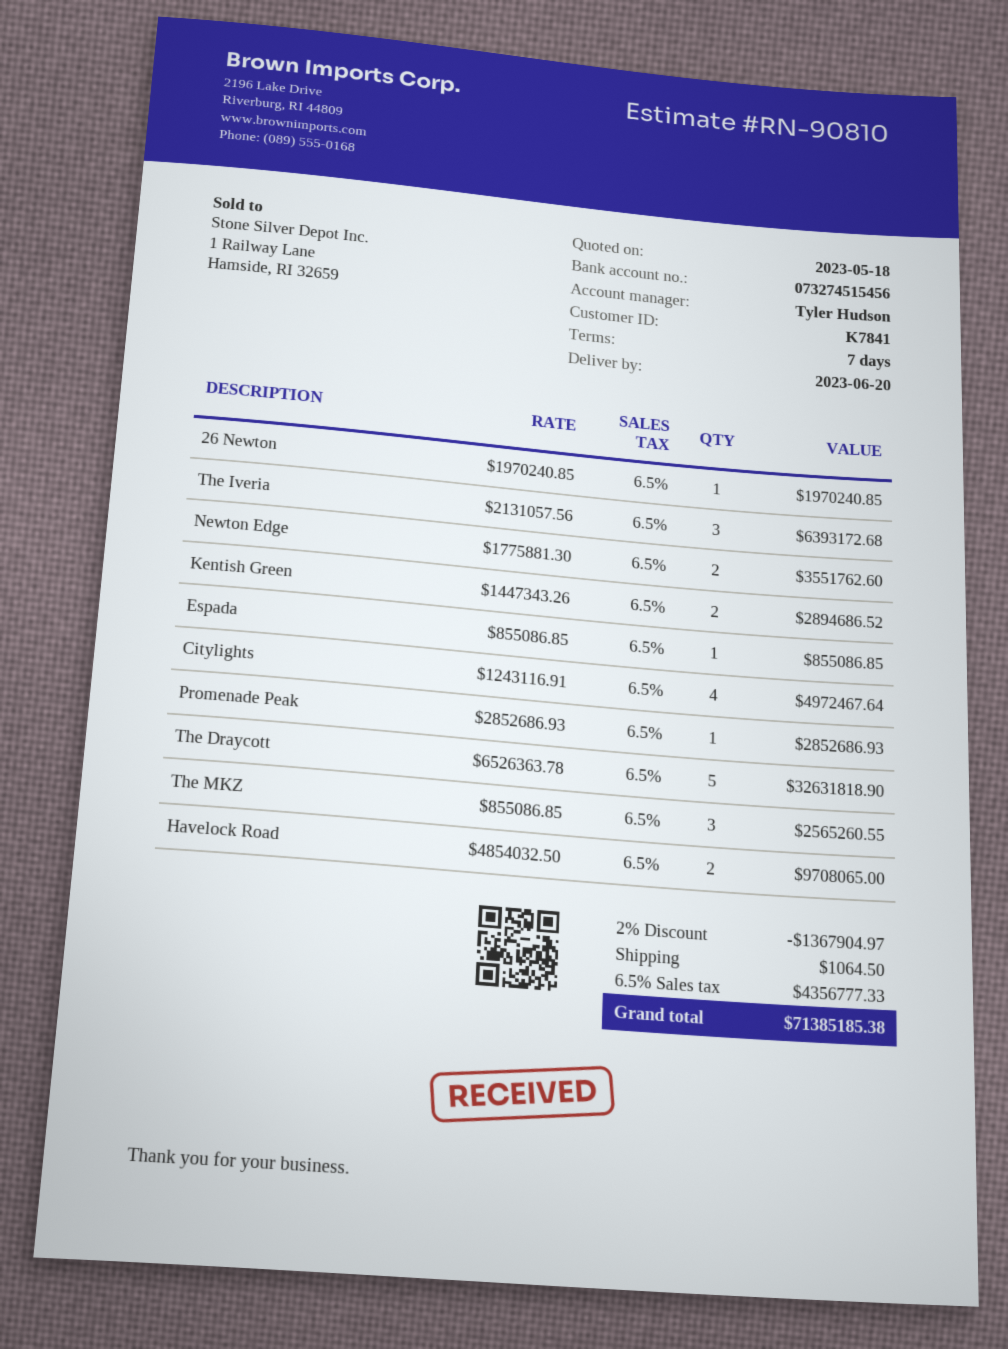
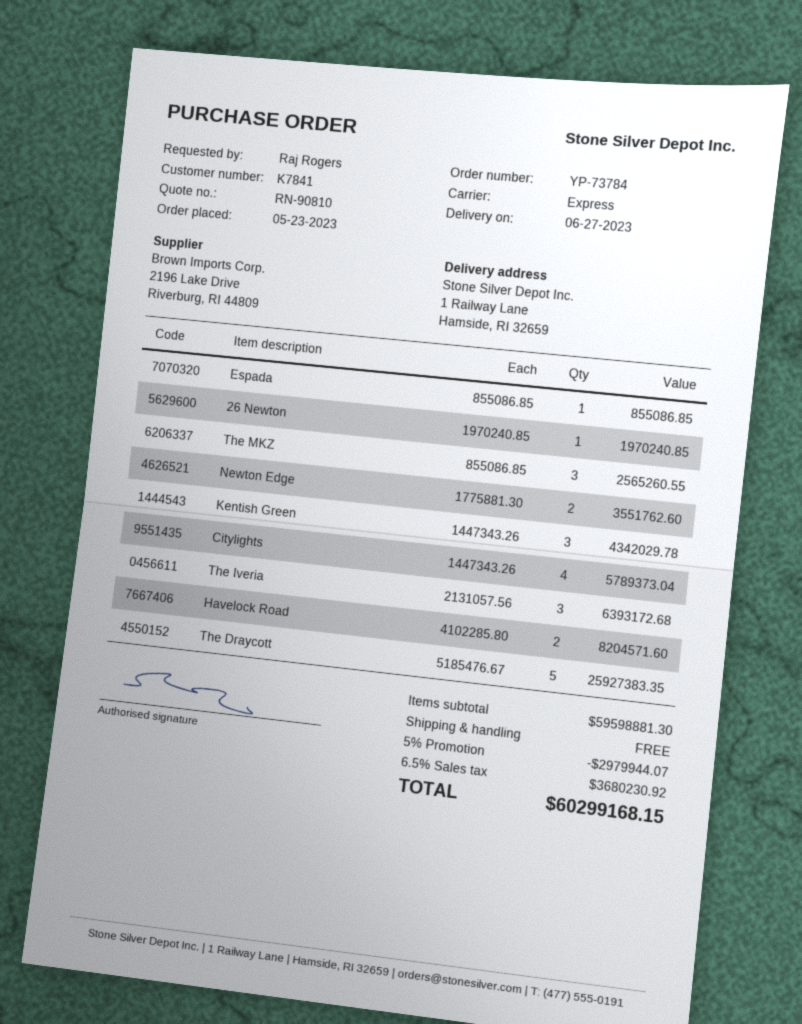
delivery date: 2023-06-20 -> 2023-06-27
Kentish Green: 2 x 1447343.26 = 2894686.52 -> 3 x 1447343.26 = 4342029.78
Citylights: 4 x 1243116.91 = 4972467.64 -> 4 x 1447343.26 = 5789373.04
Promenade Peak: 1 x 2852686.93 = 2852686.93 -> none
The Draycott: 5 x 6526363.78 = 32631818.90 -> 5 x 5185476.67 = 25927383.35
Havelock Road: 2 x 4854032.50 = 9708065.00 -> 2 x 4102285.80 = 8204571.60
discount: 2% = 1367904.97 -> 5% = 2979944.07
shipping: 1064.50 -> 0.00
tax: 6.5% = 4356777.33 -> 6.5% = 3680230.92
total: 71385185.38 -> 60299168.15

